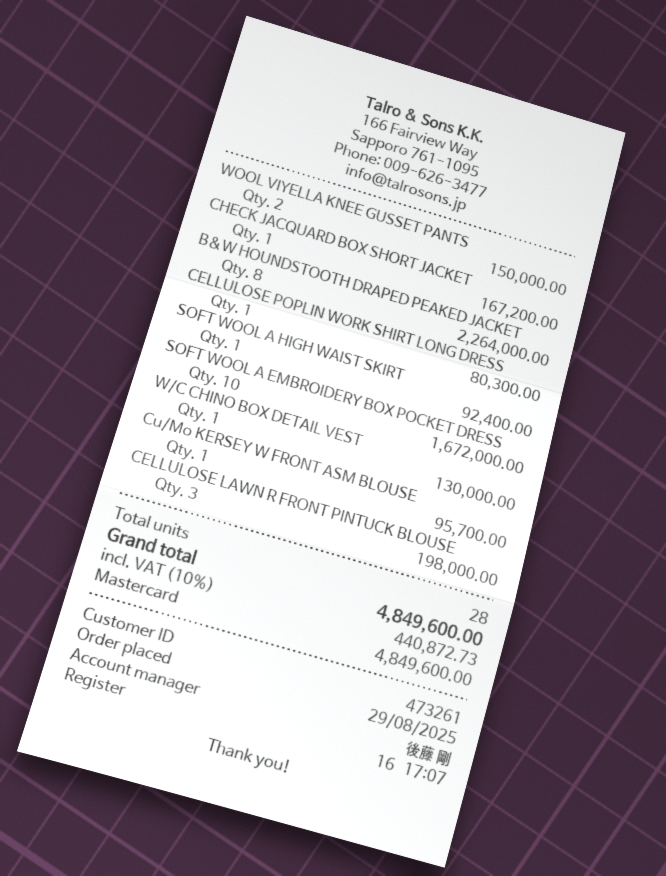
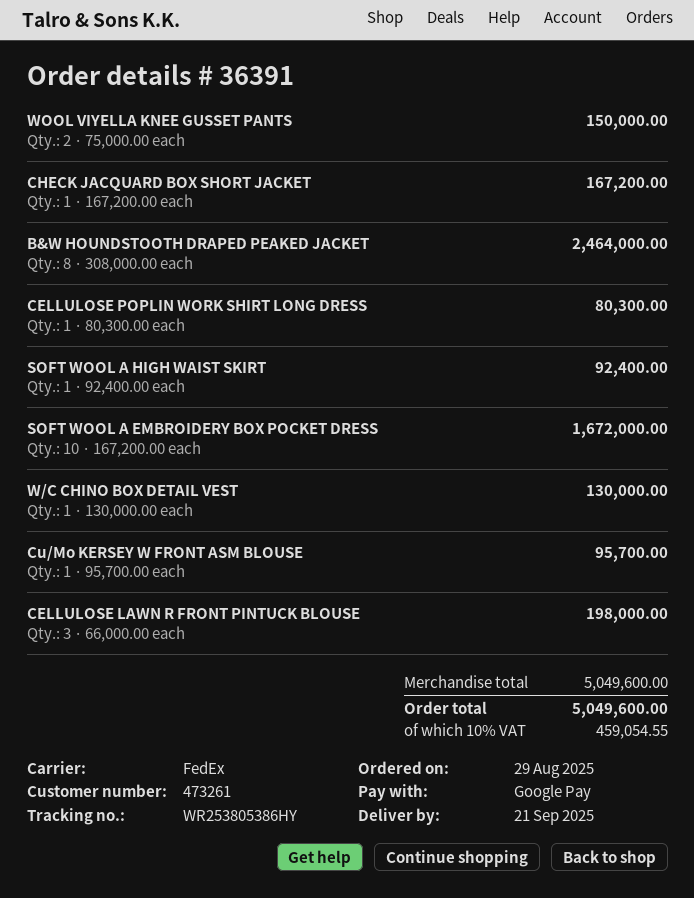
payment method: Mastercard -> Google Pay
B&W HOUNDSTOOTH DRAPED PEAKED JACKET: 8 for 2264000.00 -> 8 for 2464000.00
tax: 10% = 440872.73 -> 10% = 459054.55
total: 4849600.00 -> 5049600.00

